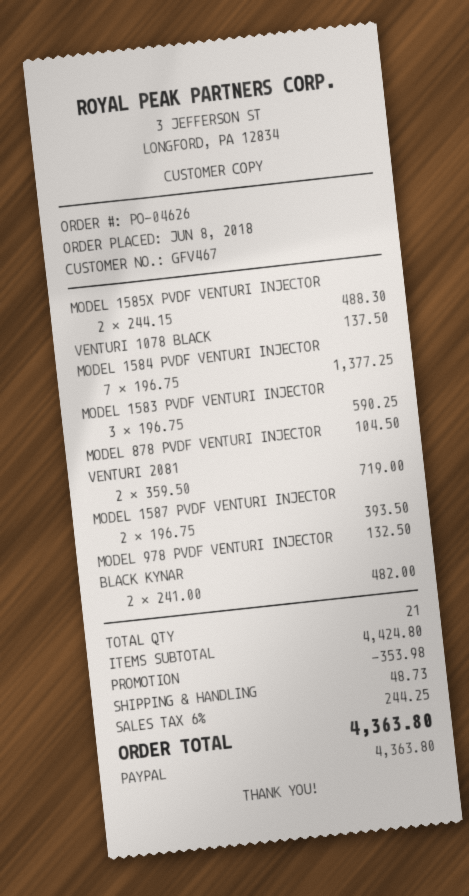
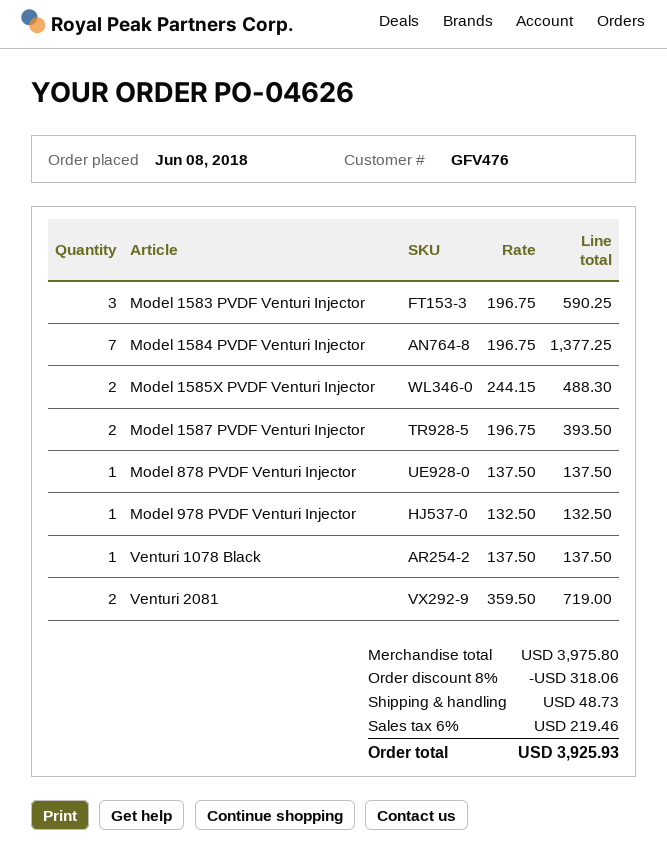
customer number: GFV467 -> GFV476
MODEL 878 PVDF VENTURI INJECTOR: 1 x 104.50 = 104.50 -> 1 x 137.50 = 137.50
BLACK KYNAR: 2 x 241.00 = 482.00 -> none
subtotal: 4424.80 -> 3975.80
discount: 353.98 -> 318.06
tax: 6% = 244.25 -> 6% = 219.46
total: 4363.80 -> 3925.93

